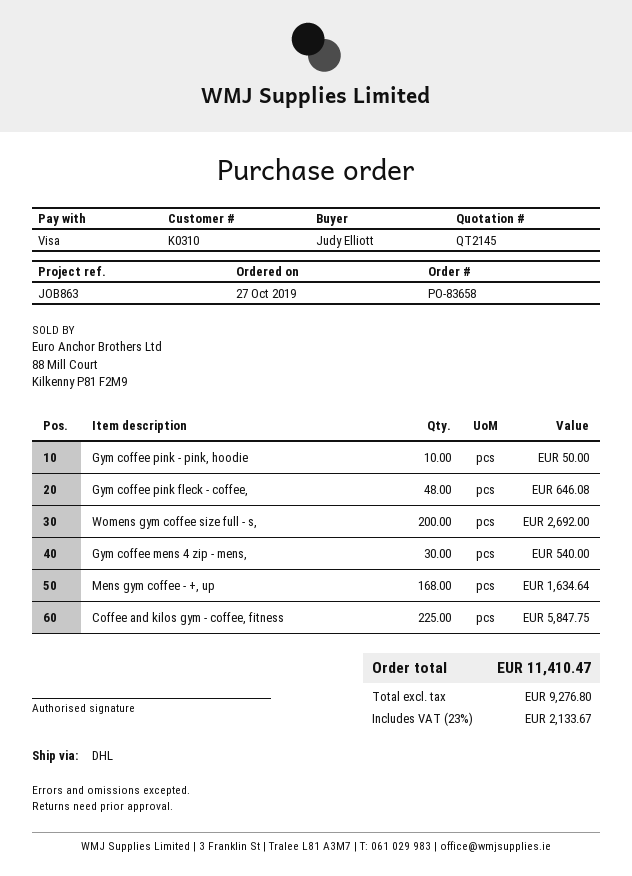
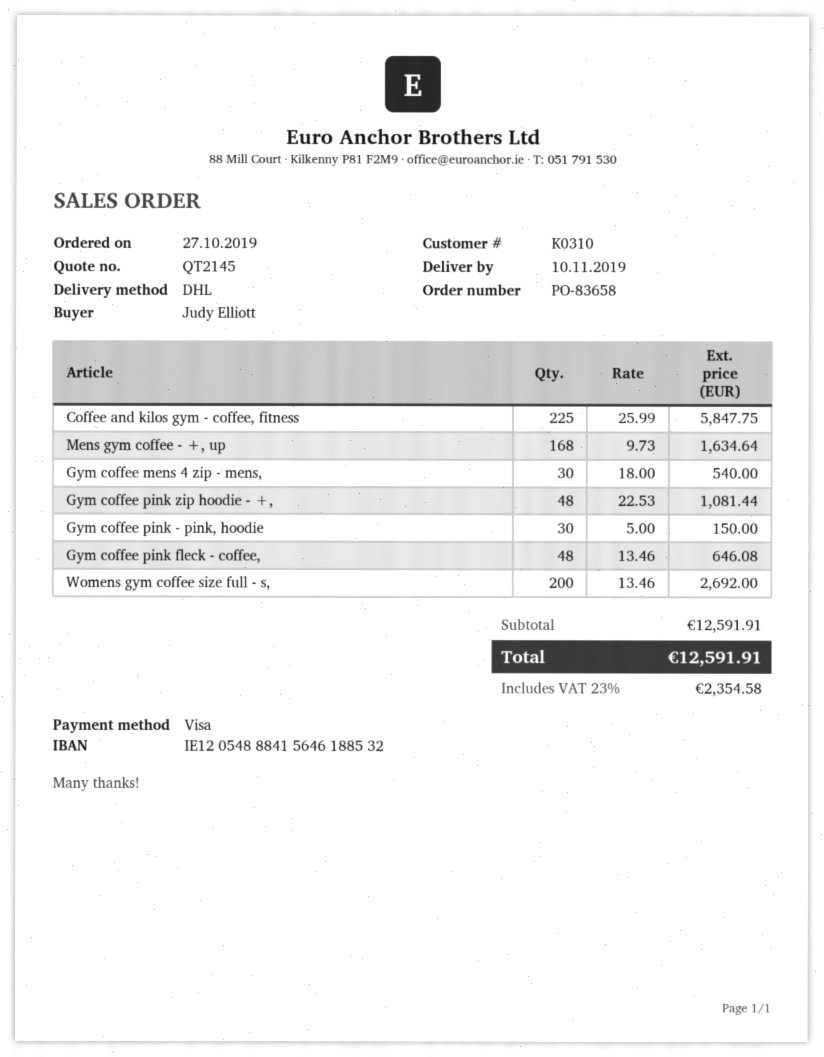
Gym coffee pink - pink, hoodie: 10 for 50.00 -> 30 for 150.00
Gym coffee pink zip hoodie - +,: none -> 48 for 1081.44
tax: 23% = 2133.67 -> 23% = 2354.58
total: 11410.47 -> 12591.91

